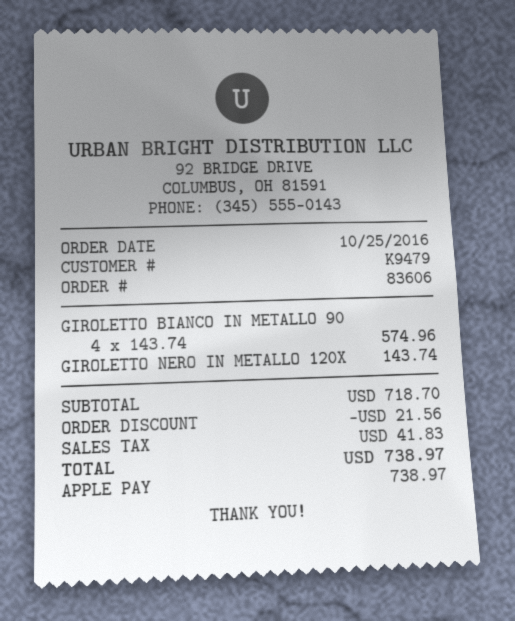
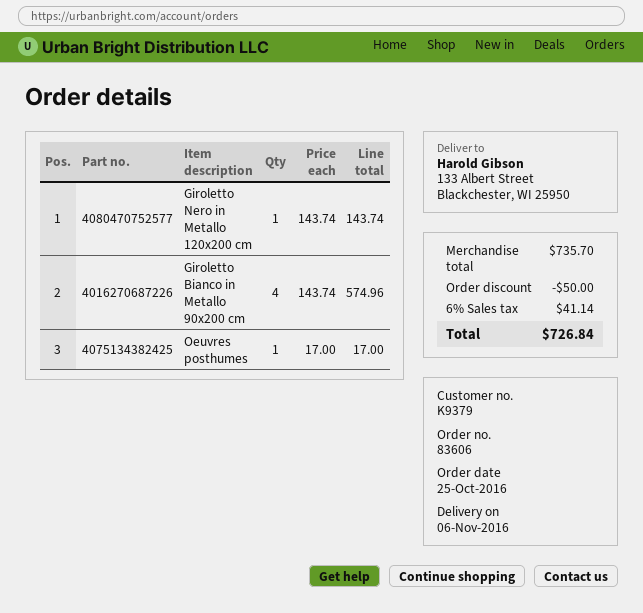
customer number: K9479 -> K9379
Oeuvres posthumes: none -> 1 x 17.00 = 17.00
subtotal: 718.70 -> 735.70
discount: 21.56 -> 50.00
tax: 41.83 -> 41.14
total: 738.97 -> 726.84

